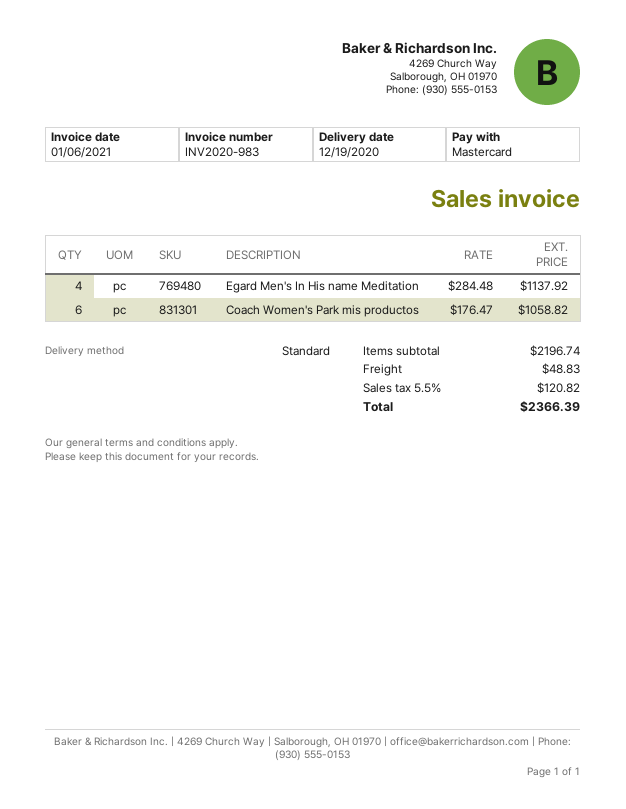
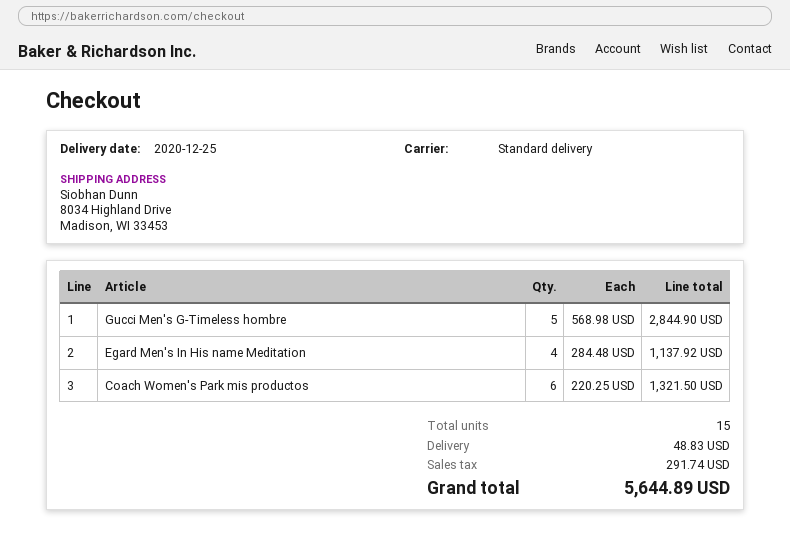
delivery date: 2020-12-19 -> 2020-12-25
Coach Women's Park mis productos: 6 x 176.47 = 1058.82 -> 6 x 220.25 = 1321.50
Gucci Men's G-Timeless hombre: none -> 5 x 568.98 = 2844.90
tax: 120.82 -> 291.74
total: 2366.39 -> 5644.89

